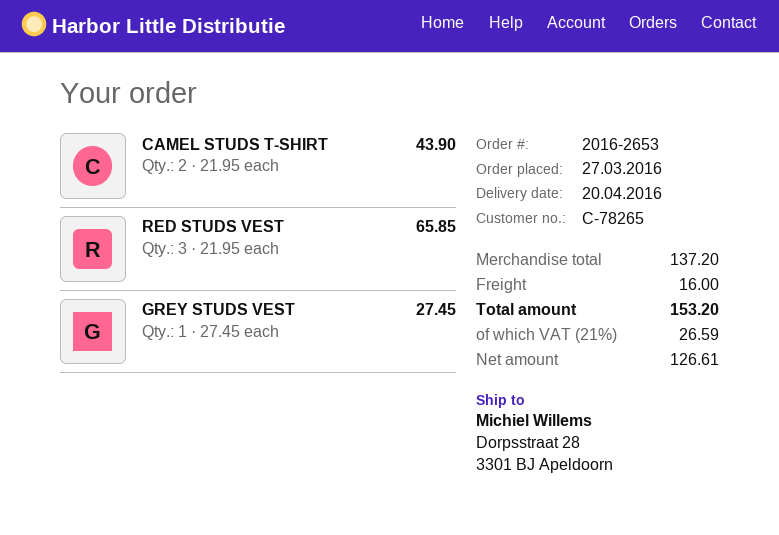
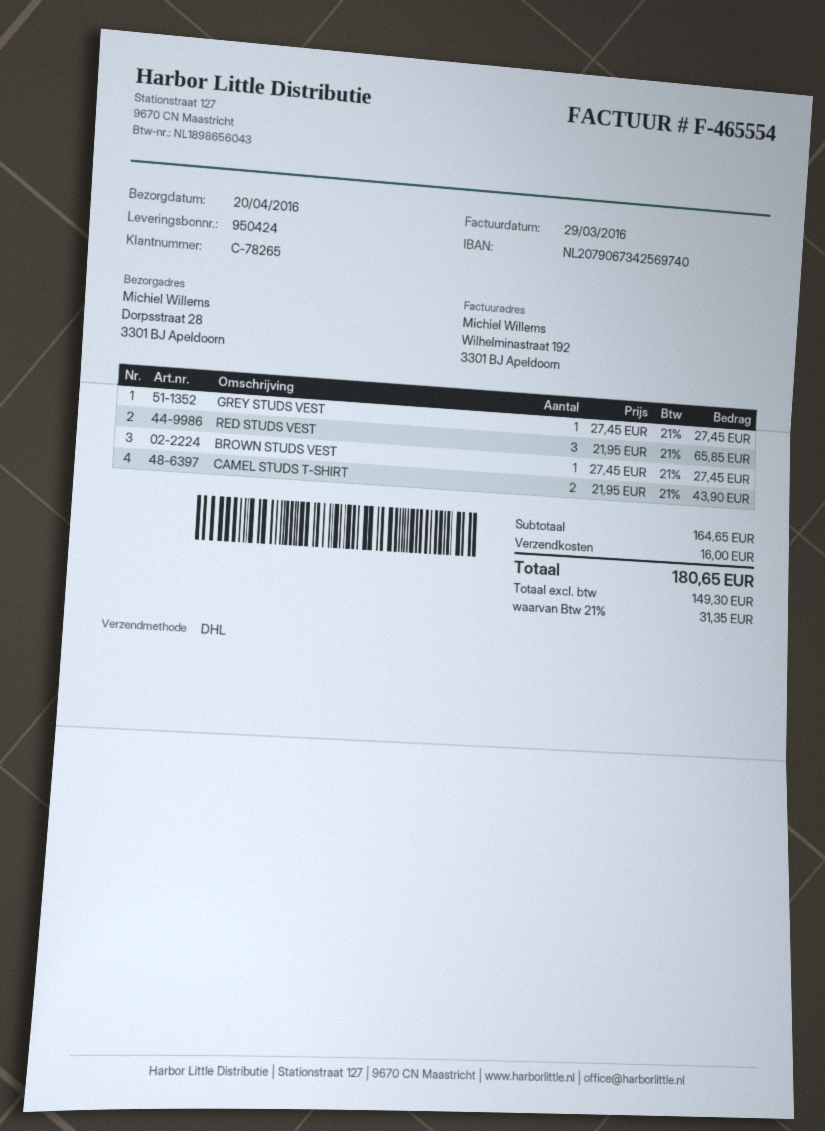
BROWN STUDS VEST: none -> 1 x 27.45 = 27.45
subtotal: 137.20 -> 164.65
net: 126.61 -> 149.30
tax: 21% = 26.59 -> 21% = 31.35
total: 153.20 -> 180.65

